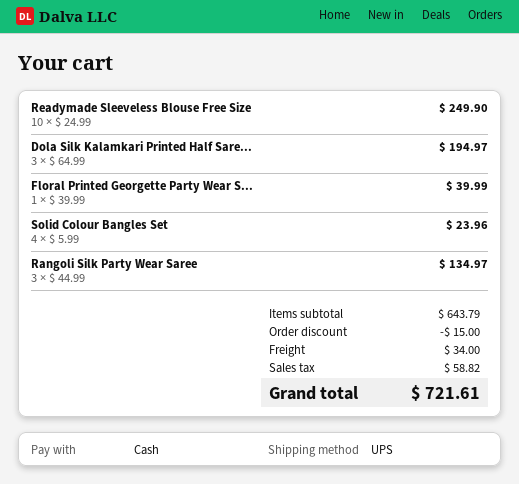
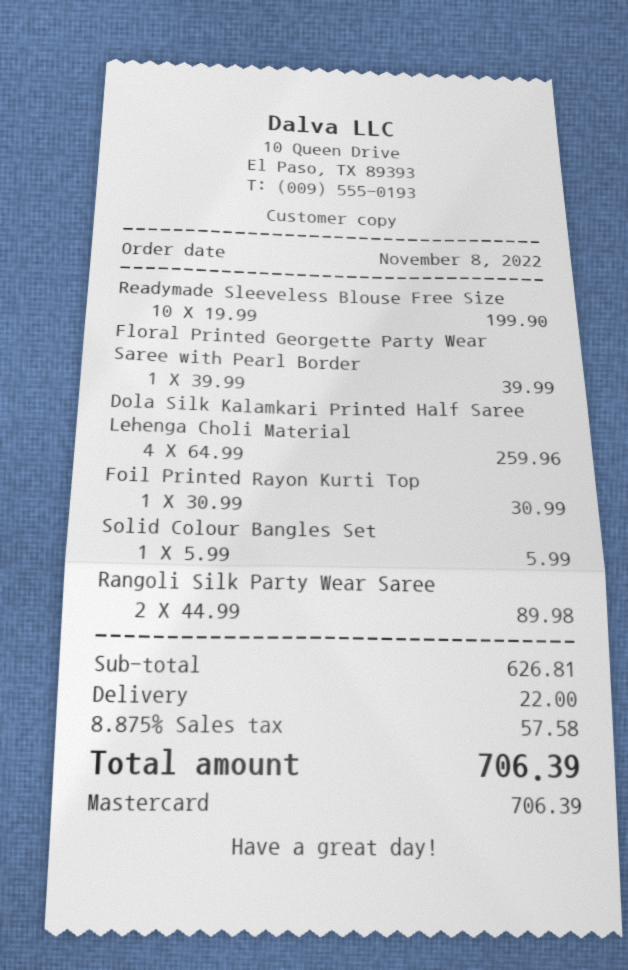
payment method: cash -> Mastercard
Readymade Sleeveless Blouse Free Size: 10 x 24.99 = 249.90 -> 10 x 19.99 = 199.90
Dola Silk Kalamkari Printed Half Sare...: 3 x 64.99 = 194.97 -> 4 x 64.99 = 259.96
Solid Colour Bangles Set: 4 x 5.99 = 23.96 -> 1 x 5.99 = 5.99
Rangoli Silk Party Wear Saree: 3 x 44.99 = 134.97 -> 2 x 44.99 = 89.98
Foil Printed Rayon Kurti Top: none -> 1 x 30.99 = 30.99
subtotal: 643.79 -> 626.81
discount: 15.00 -> none
shipping: 34.00 -> 22.00
tax: 58.82 -> 57.58
total: 721.61 -> 706.39

